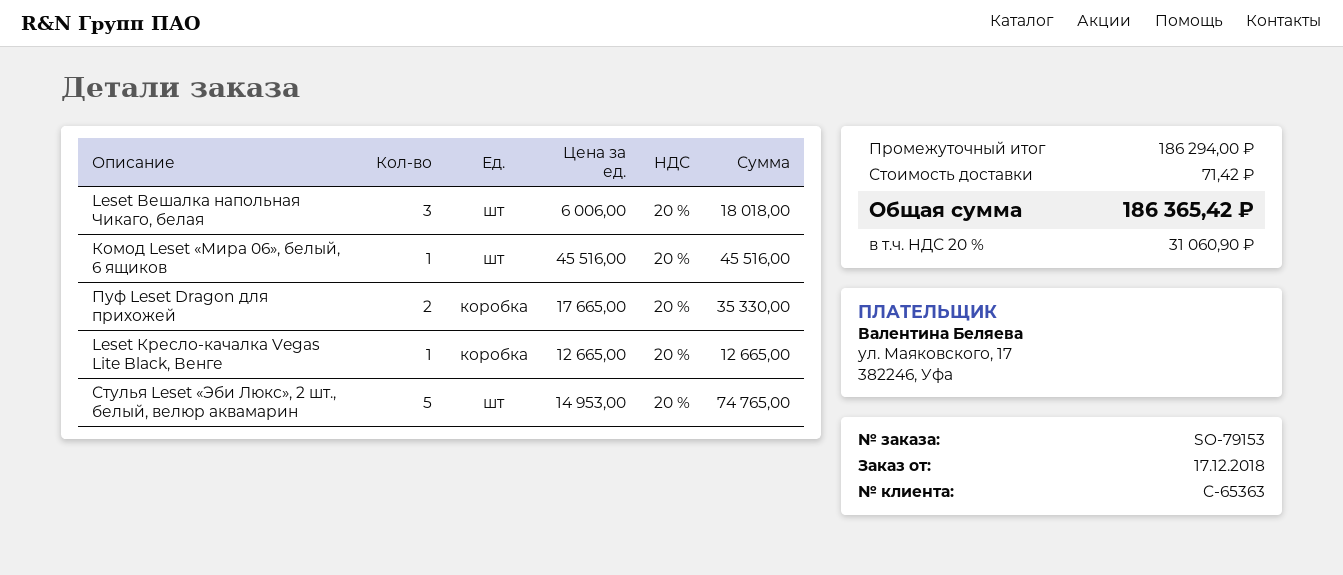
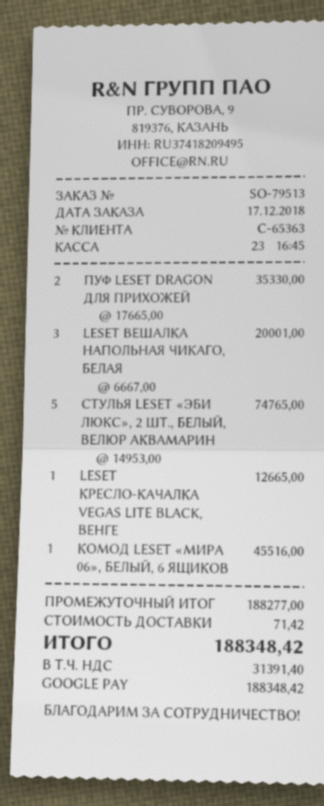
order number: SO-79153 -> SO-79513
Leset Вешалка напольная Чикаго, белая: 3 x 6006.00 = 18018.00 -> 3 x 6667.00 = 20001.00
subtotal: 186294.00 -> 188277.00
tax: 31060.90 -> 31391.40
total: 186365.42 -> 188348.42

